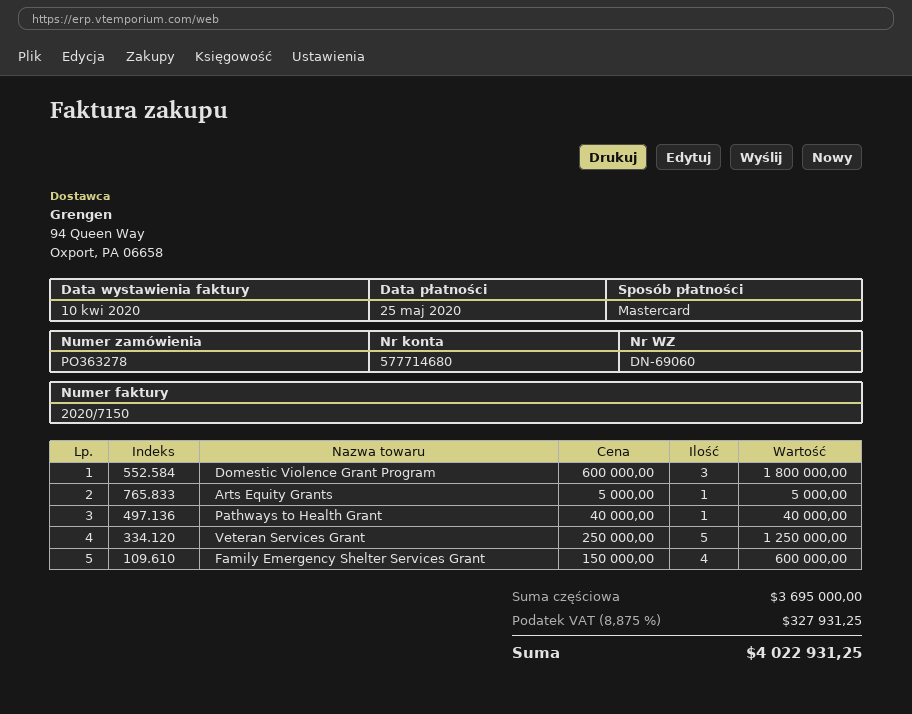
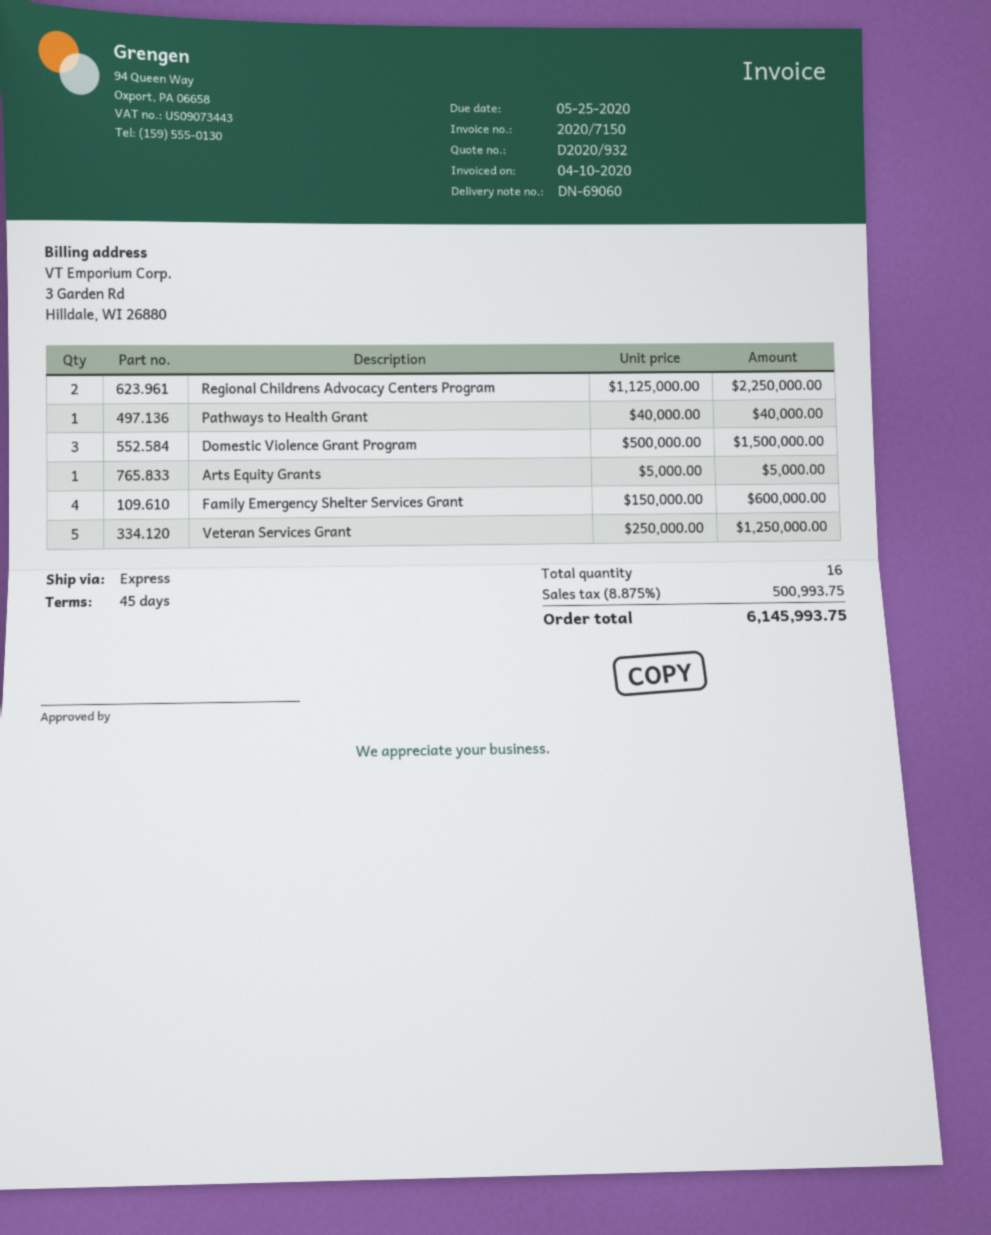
Domestic Violence Grant Program: 3 x 600000.00 = 1800000.00 -> 3 x 500000.00 = 1500000.00
Regional Childrens Advocacy Centers Program: none -> 2 x 1125000.00 = 2250000.00
tax: 8.875% = 327931.25 -> 8.875% = 500993.75
total: 4022931.25 -> 6145993.75

